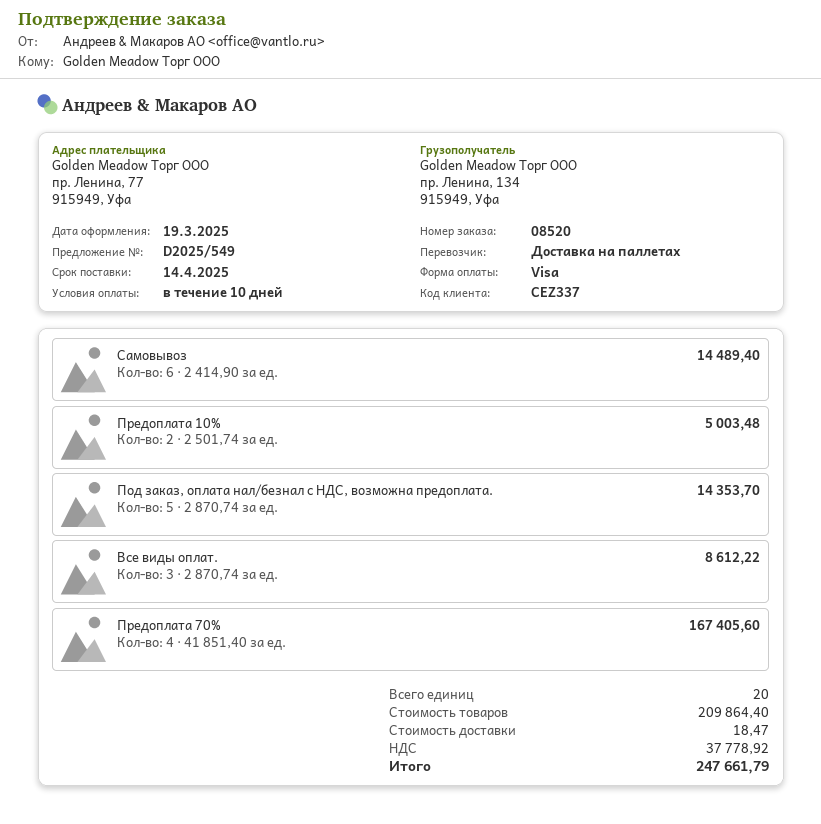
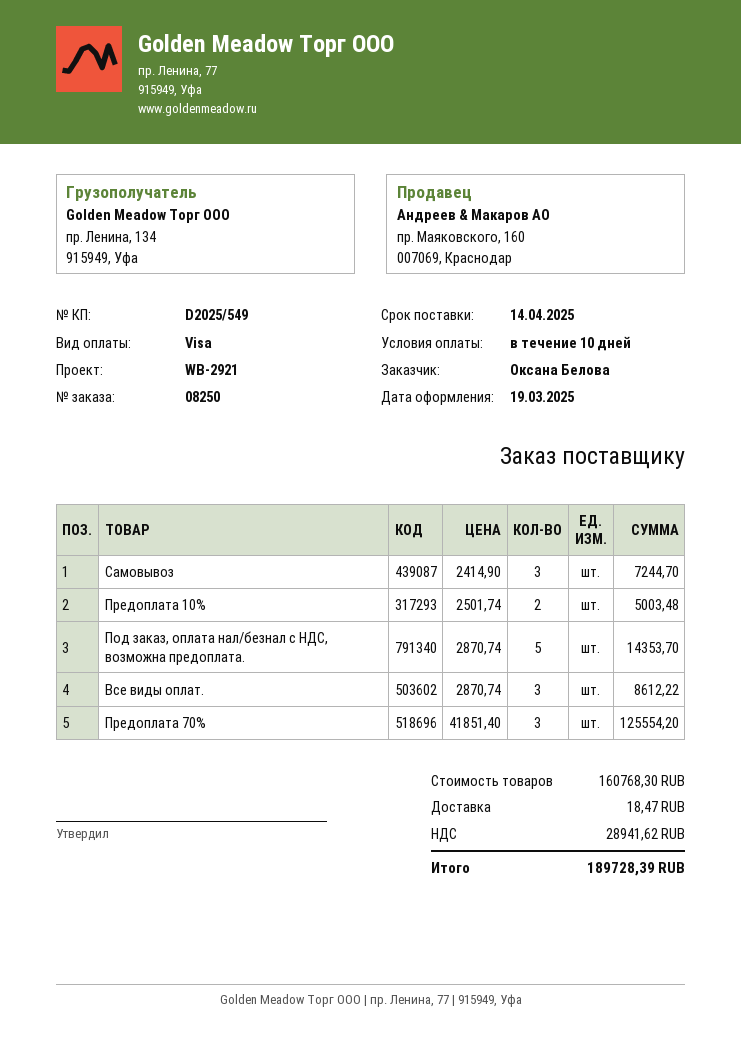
order number: 08520 -> 08250
Самовывоз: 6 x 2414.90 = 14489.40 -> 3 x 2414.90 = 7244.70
Предоплата 70%: 4 x 41851.40 = 167405.60 -> 3 x 41851.40 = 125554.20
subtotal: 209864.40 -> 160768.30
tax: 37778.92 -> 28941.62
total: 247661.79 -> 189728.39

